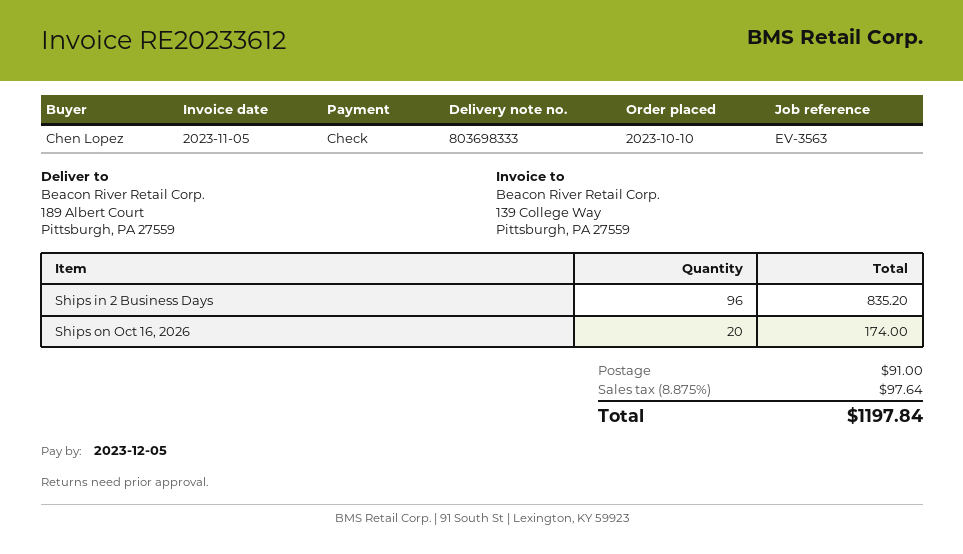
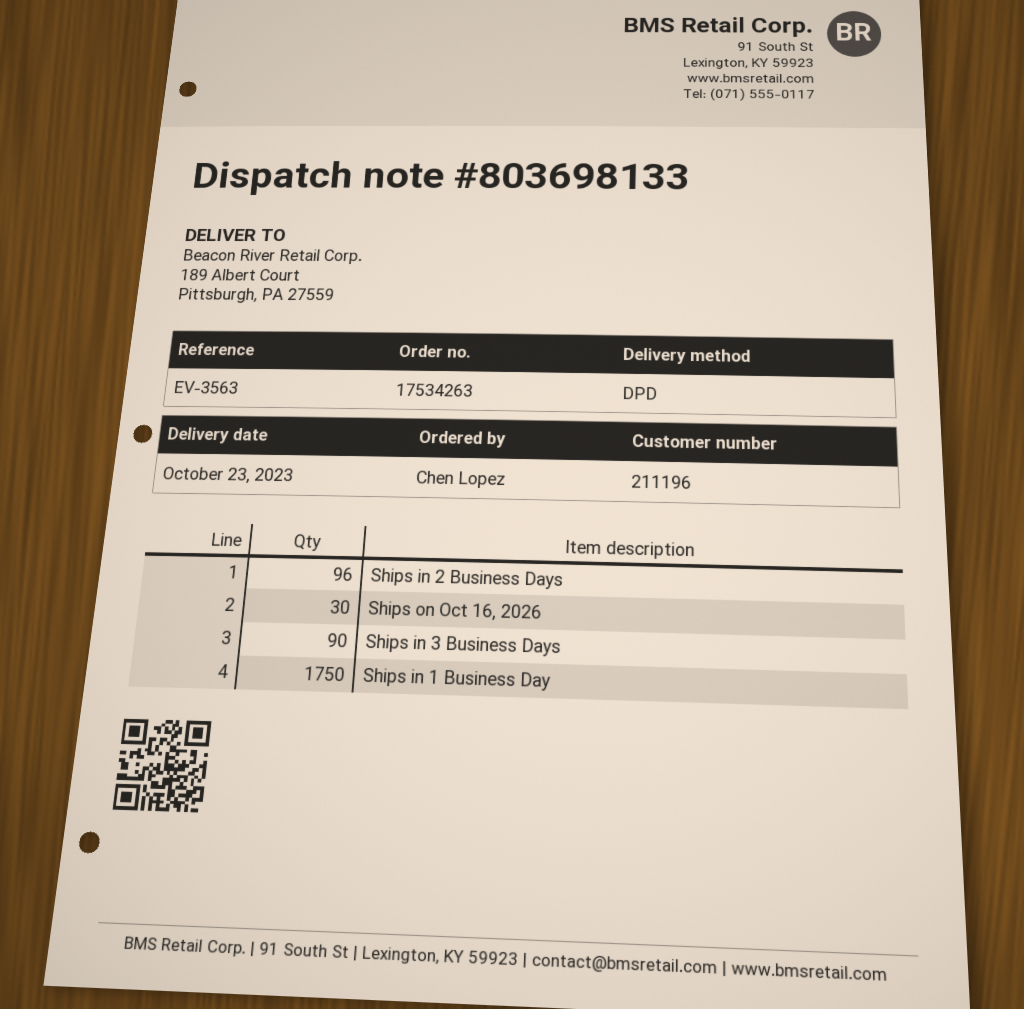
delivery note number: 803698333 -> 803698133
Ships on Oct 16, 2026: 20 -> 30
Ships in 3 Business Days: none -> 90
Ships in 1 Business Day: none -> 1750

